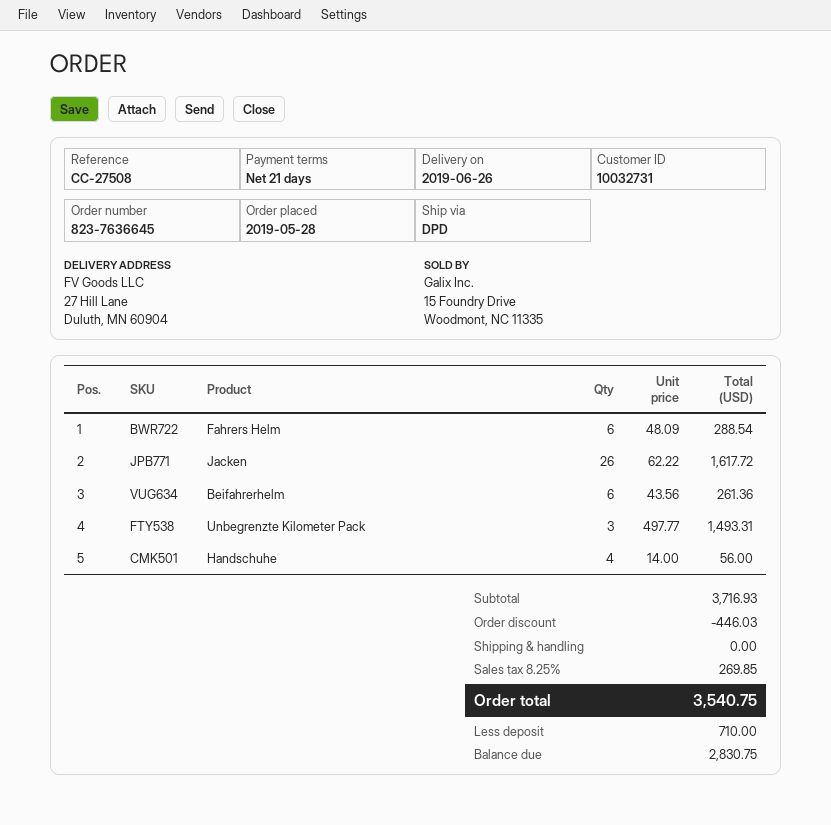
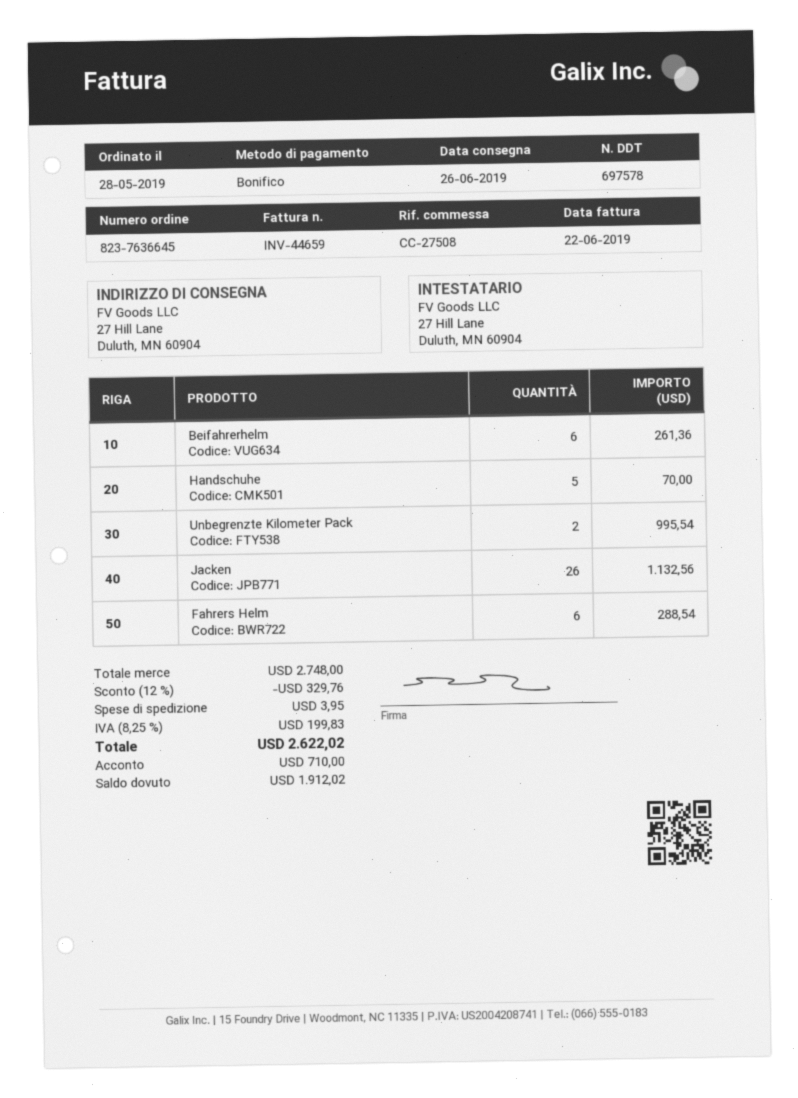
Jacken: 26 for 1617.72 -> 26 for 1132.56
Unbegrenzte Kilometer Pack: 3 for 1493.31 -> 2 for 995.54
Handschuhe: 4 for 56.00 -> 5 for 70.00
subtotal: 3716.93 -> 2748.00
discount: 446.03 -> 329.76
shipping: 0.00 -> 3.95
tax: 8.25% = 269.85 -> 8.25% = 199.83
total: 3540.75 -> 2622.02
balance: 2830.75 -> 1912.02

